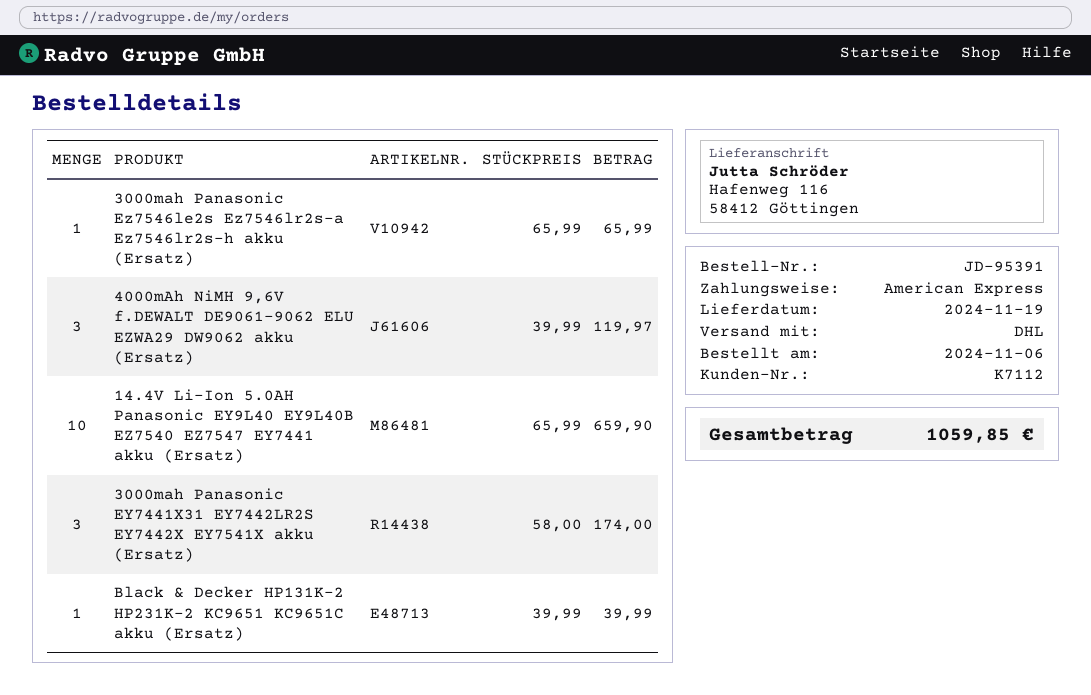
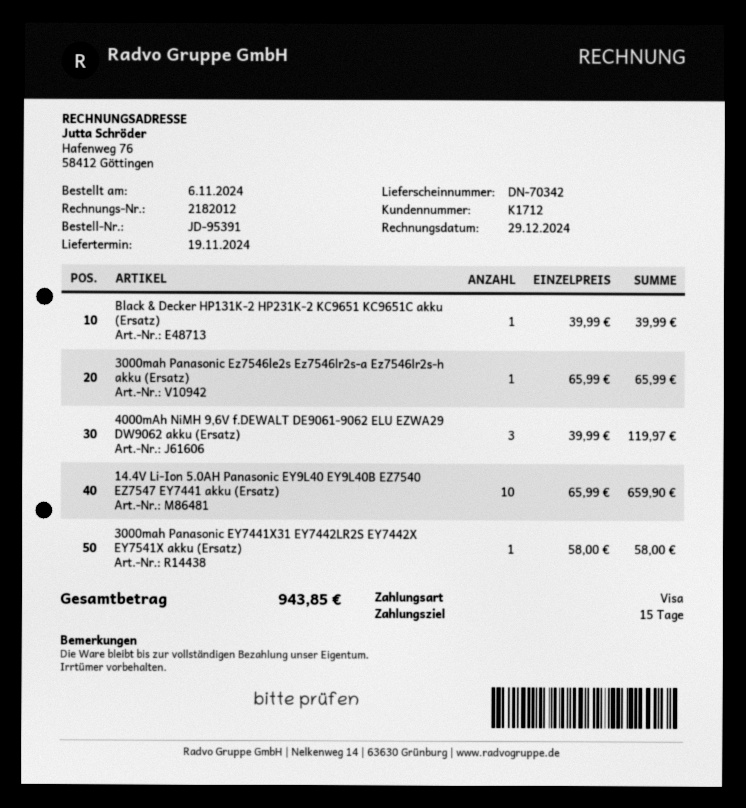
customer number: K7112 -> K1712
payment method: American Express -> Visa
3000mah Panasonic EY7441X31 EY7442LR2S EY7442X EY7541X akku (Ersatz): 3 x 58.00 = 174.00 -> 1 x 58.00 = 58.00
total: 1059.85 -> 943.85

